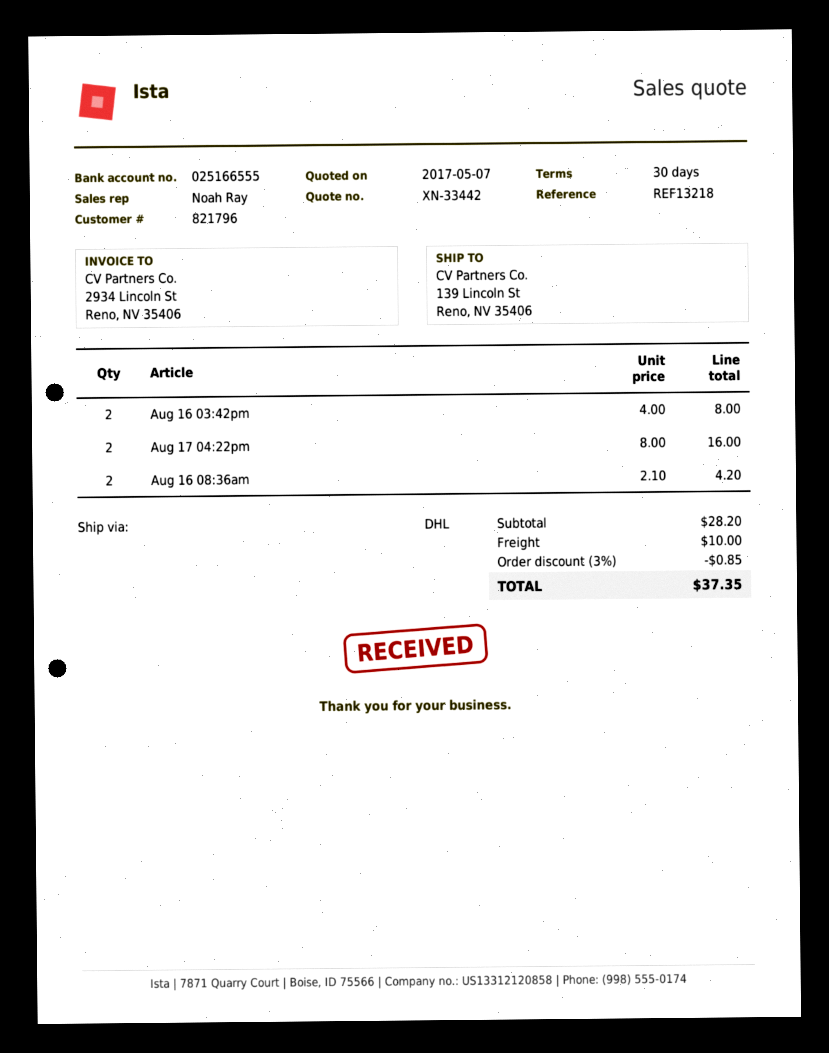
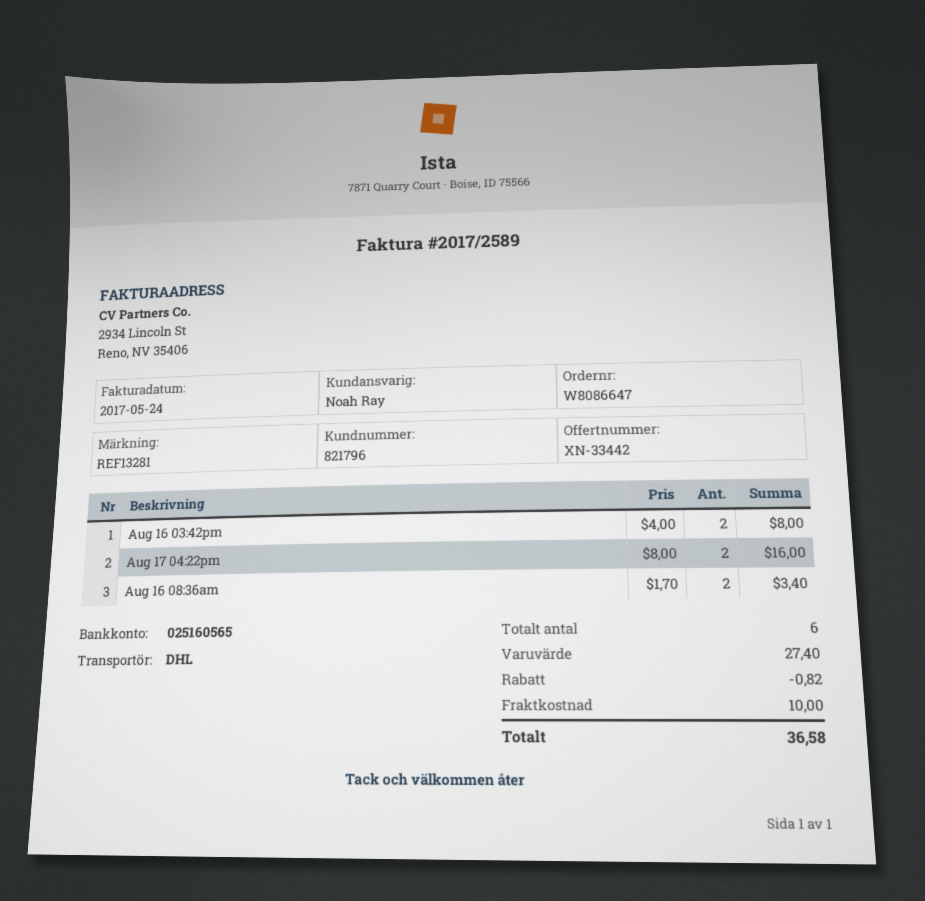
reference: REF13218 -> REF13281
bank account: 025166555 -> 025160565
Aug 16 08:36am: 2 x 2.10 = 4.20 -> 2 x 1.70 = 3.40
subtotal: 28.20 -> 27.40
discount: 0.85 -> 0.82
total: 37.35 -> 36.58

